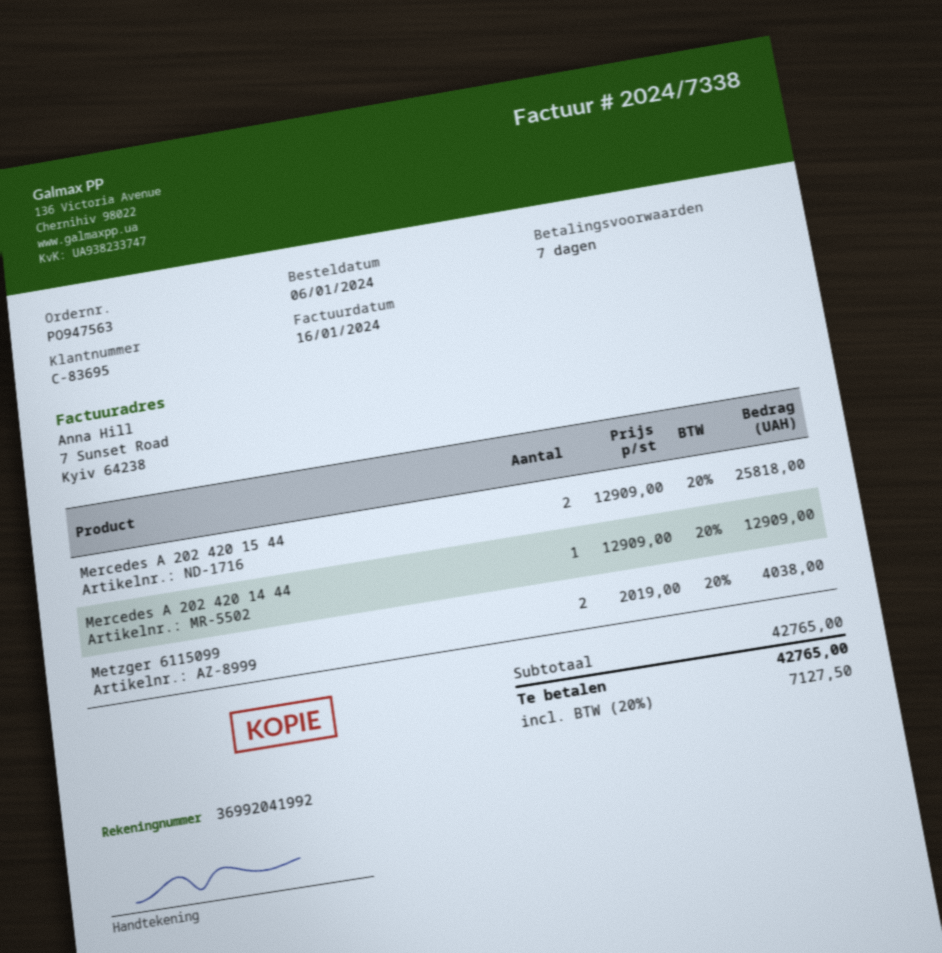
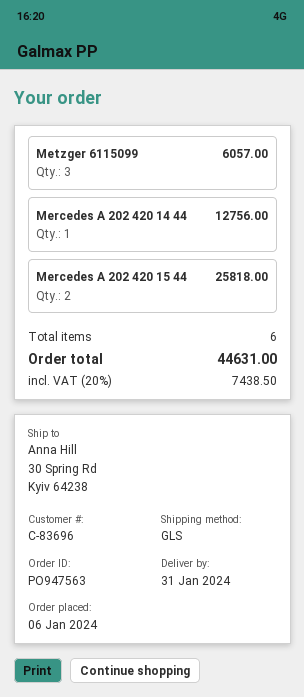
customer number: C-83695 -> C-83696
Mercedes A 202 420 14 44: 1 for 12909.00 -> 1 for 12756.00
Metzger 6115099: 2 for 4038.00 -> 3 for 6057.00
tax: 20% = 7127.50 -> 20% = 7438.50
total: 42765.00 -> 44631.00

